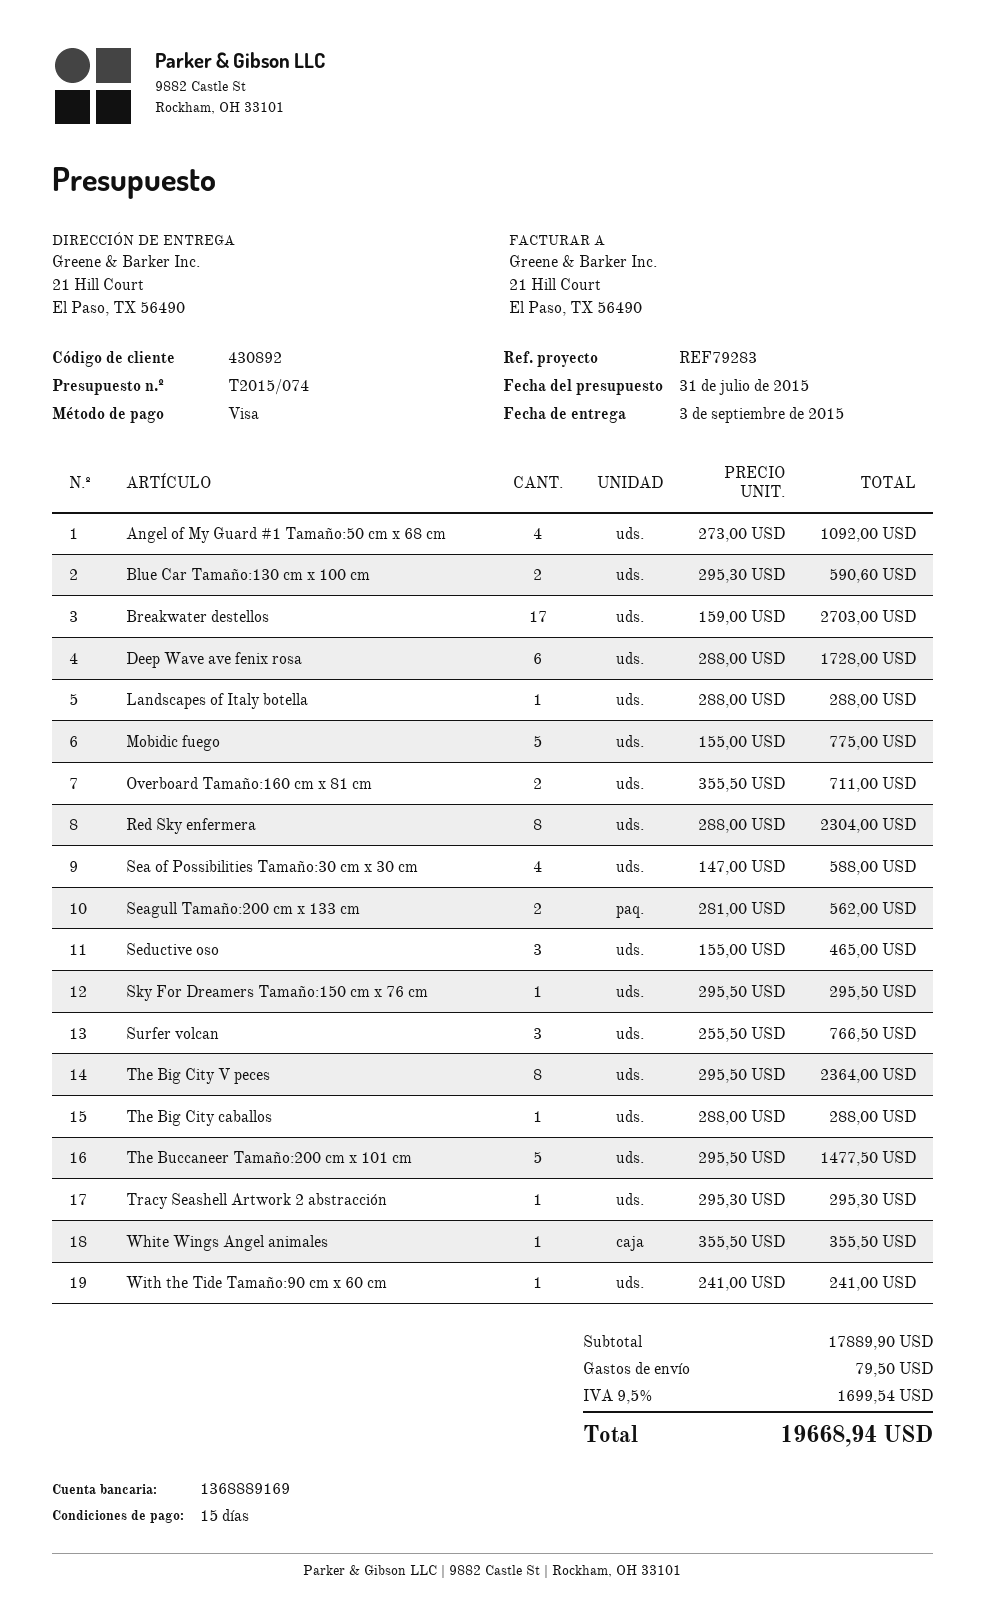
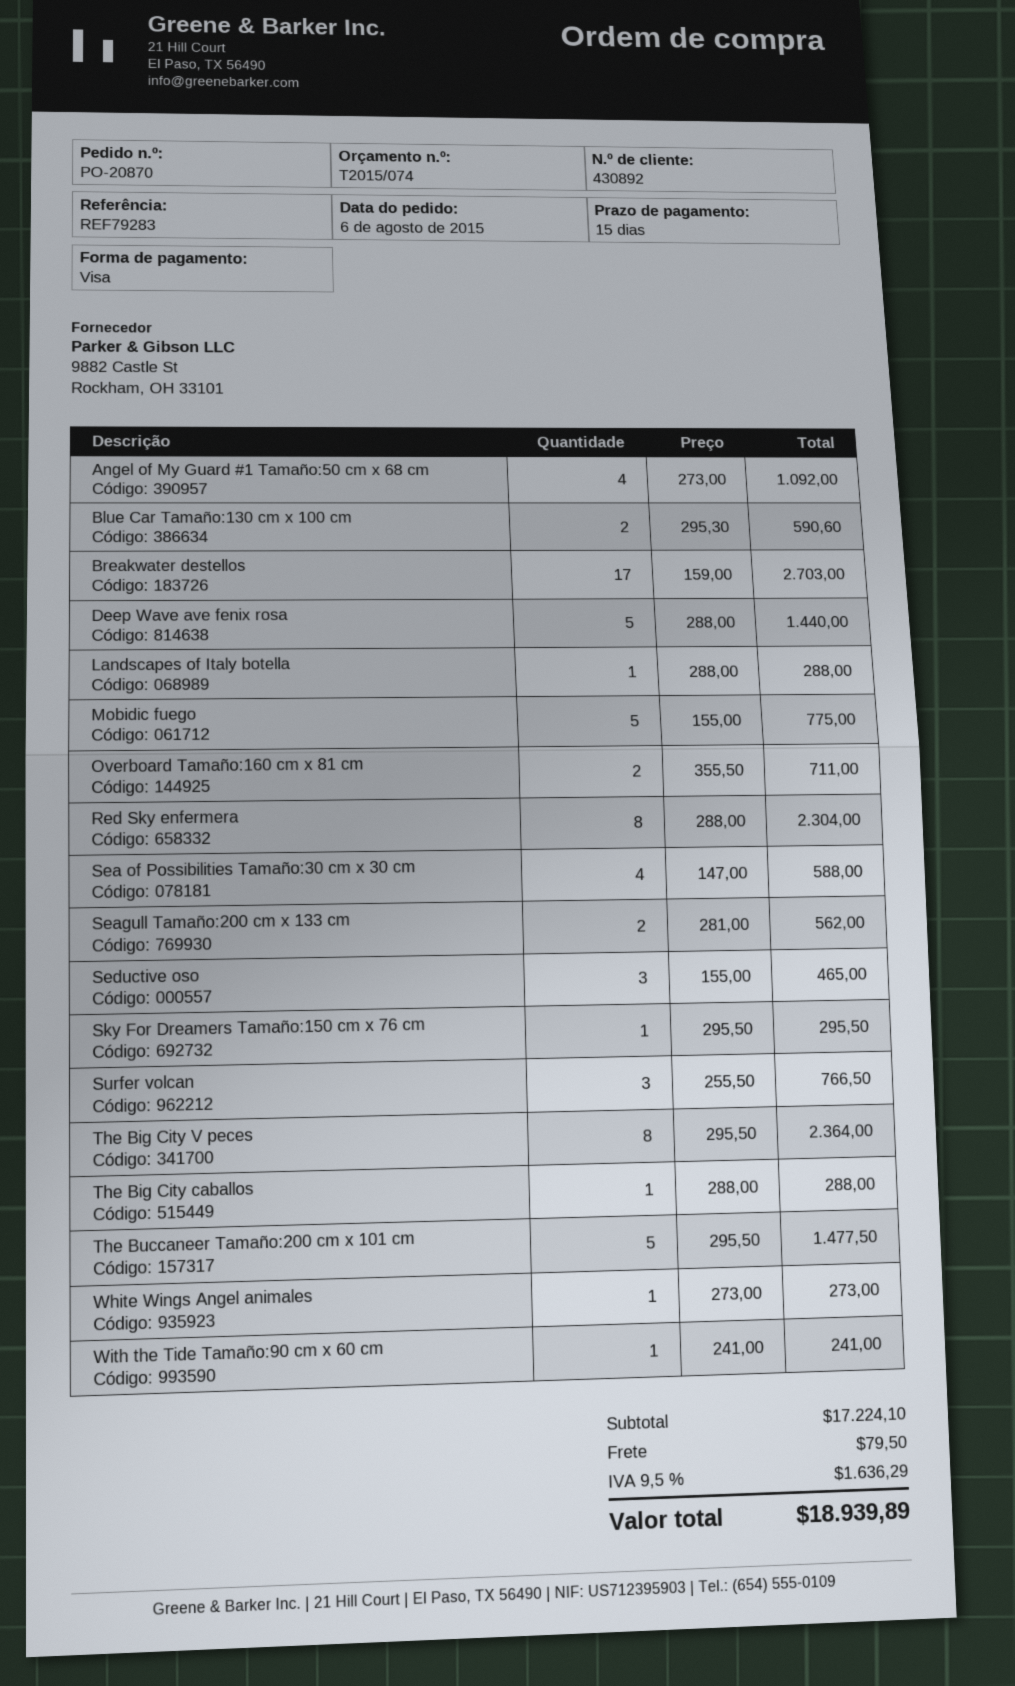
Deep Wave ave fenix rosa: 6 x 288.00 = 1728.00 -> 5 x 288.00 = 1440.00
Tracy Seashell Artwork 2 abstracción: 1 x 295.30 = 295.30 -> none
White Wings Angel animales: 1 x 355.50 = 355.50 -> 1 x 273.00 = 273.00
subtotal: 17889.90 -> 17224.10
tax: 9.5% = 1699.54 -> 9.5% = 1636.29
total: 19668.94 -> 18939.89

